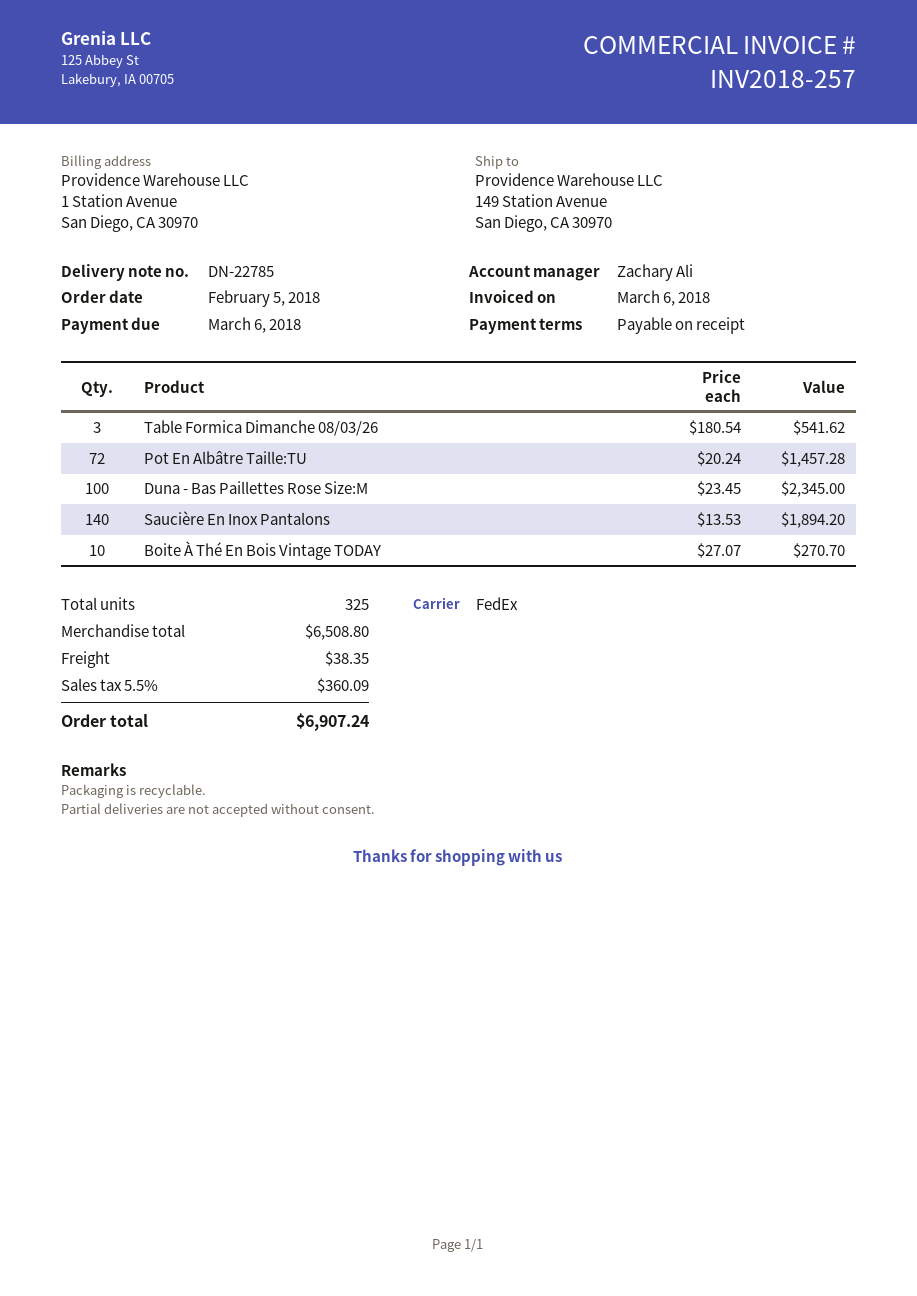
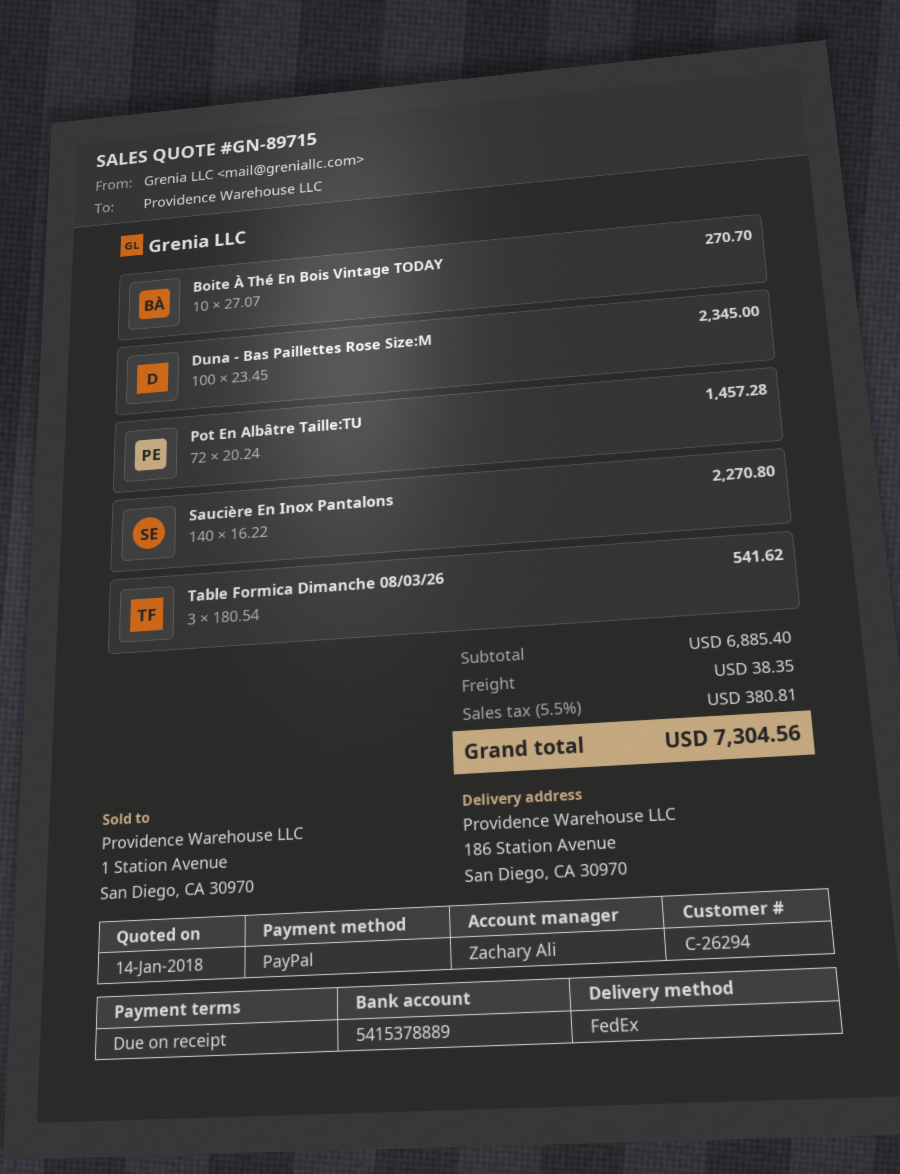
ship to: 149 Station Avenue, San Diego, CA 30970 -> 186 Station Avenue, San Diego, CA 30970
Saucière En Inox Pantalons: 140 x 13.53 = 1894.20 -> 140 x 16.22 = 2270.80
subtotal: 6508.80 -> 6885.40
tax: 5.5% = 360.09 -> 5.5% = 380.81
total: 6907.24 -> 7304.56

